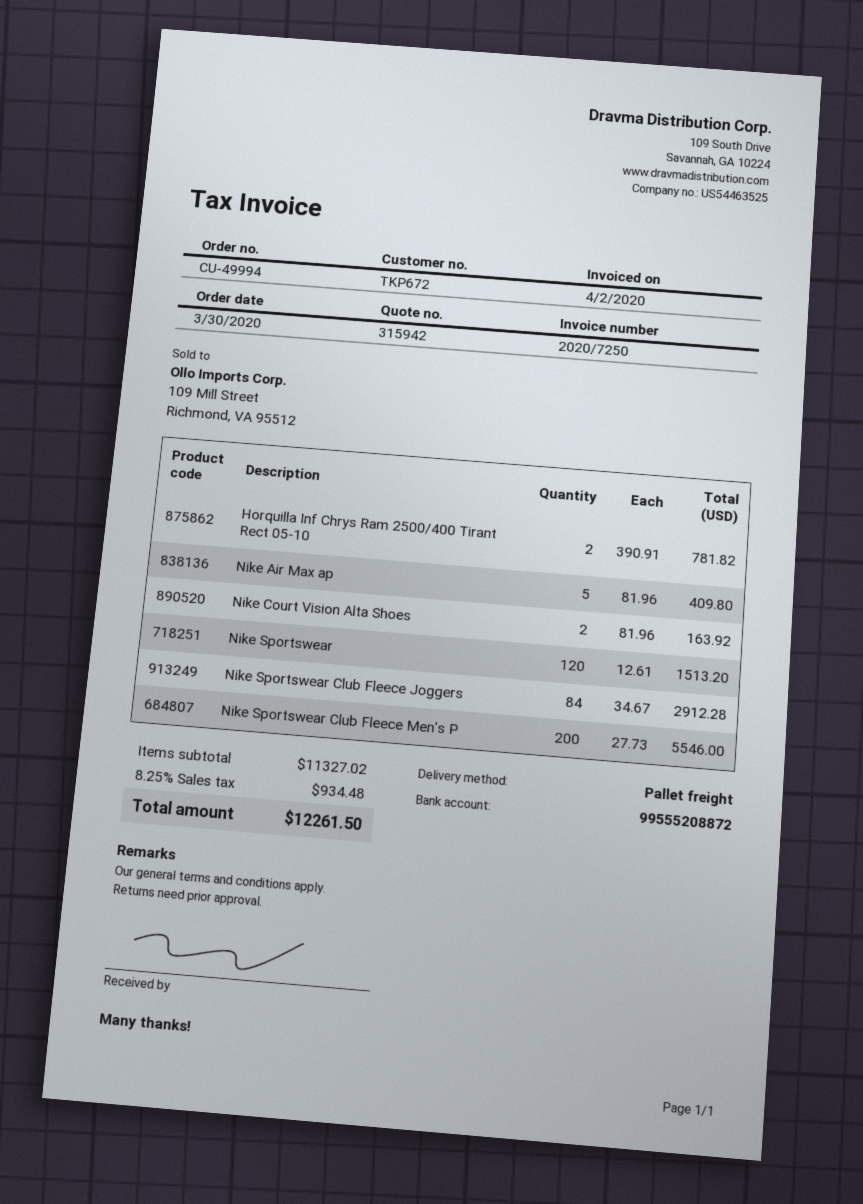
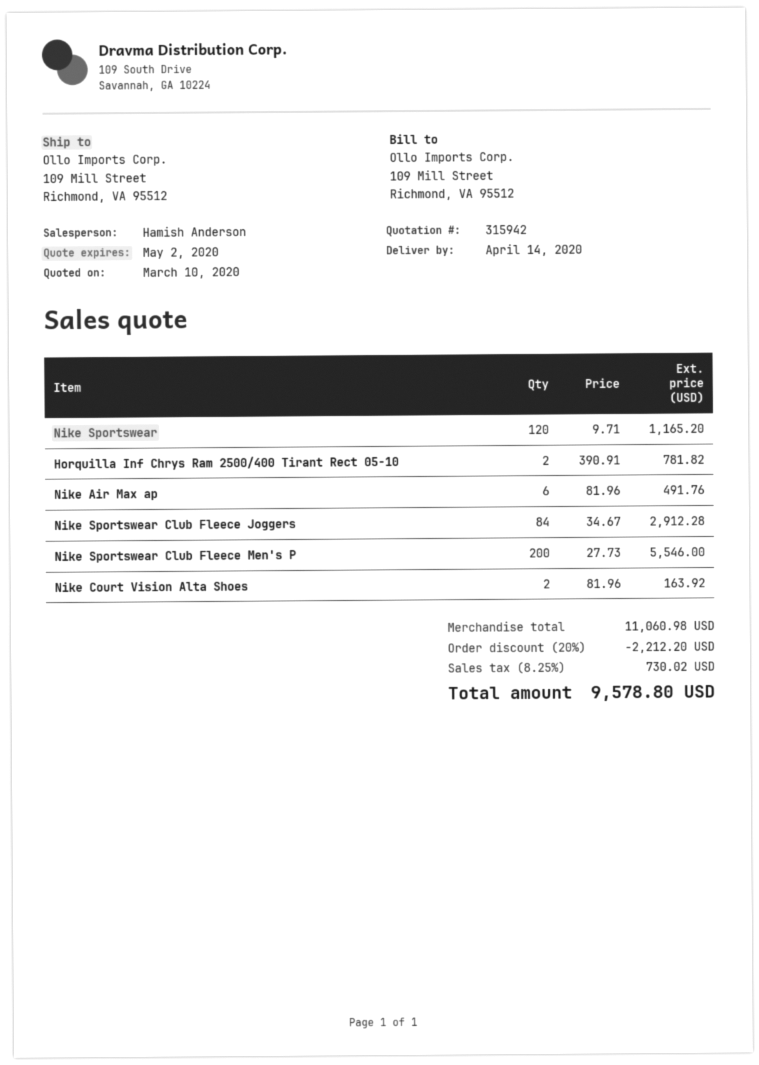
Nike Air Max ap: 5 x 81.96 = 409.80 -> 6 x 81.96 = 491.76
Nike Sportswear: 120 x 12.61 = 1513.20 -> 120 x 9.71 = 1165.20
subtotal: 11327.02 -> 11060.98
discount: none -> 20% = 2212.20
tax: 8.25% = 934.48 -> 8.25% = 730.02
total: 12261.50 -> 9578.80

